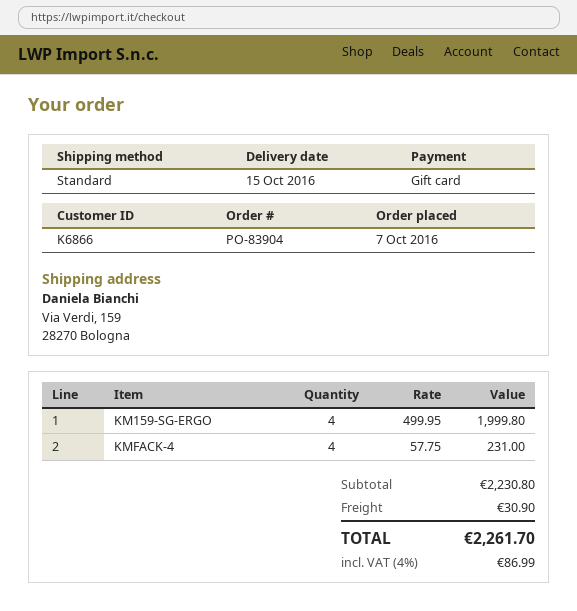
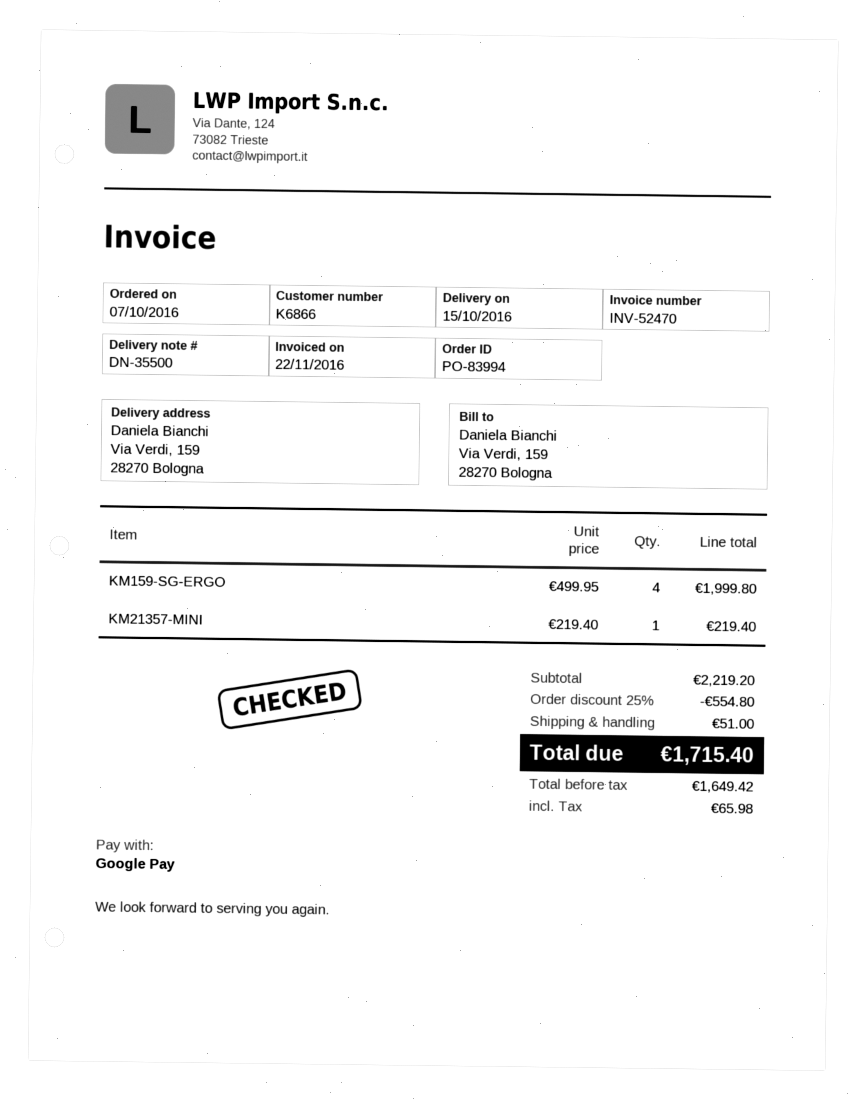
order number: PO-83904 -> PO-83994
payment method: gift card -> Google Pay
KMFACK-4: 4 x 57.75 = 231.00 -> none
KM21357-MINI: none -> 1 x 219.40 = 219.40
subtotal: 2230.80 -> 2219.20
discount: none -> 25% = 554.80
shipping: 30.90 -> 51.00
tax: 86.99 -> 65.98
total: 2261.70 -> 1715.40

